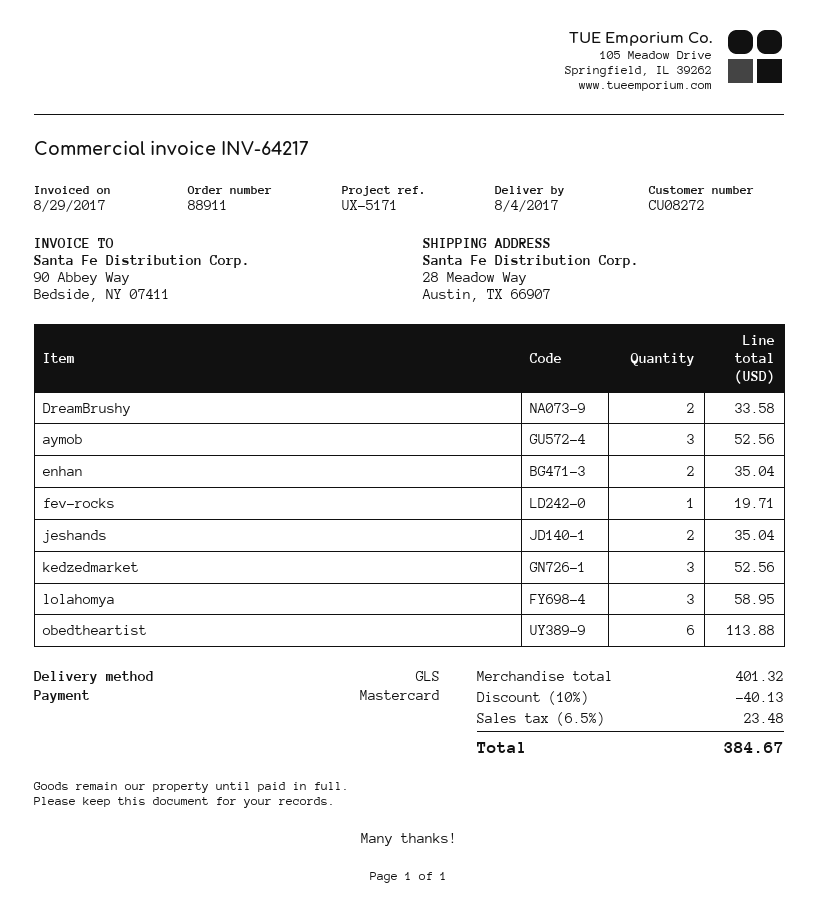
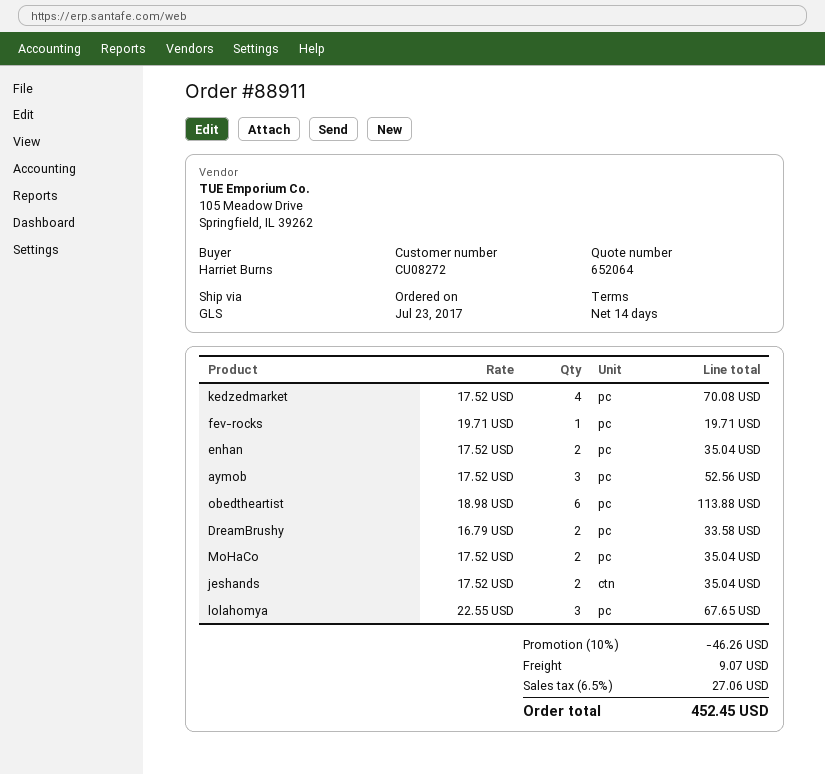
kedzedmarket: 3 for 52.56 -> 4 for 70.08
lolahomya: 3 for 58.95 -> 3 for 67.65
MoHaCo: none -> 2 for 35.04
discount: 10% = 40.13 -> 10% = 46.26
shipping: none -> 9.07
tax: 6.5% = 23.48 -> 6.5% = 27.06
total: 384.67 -> 452.45

